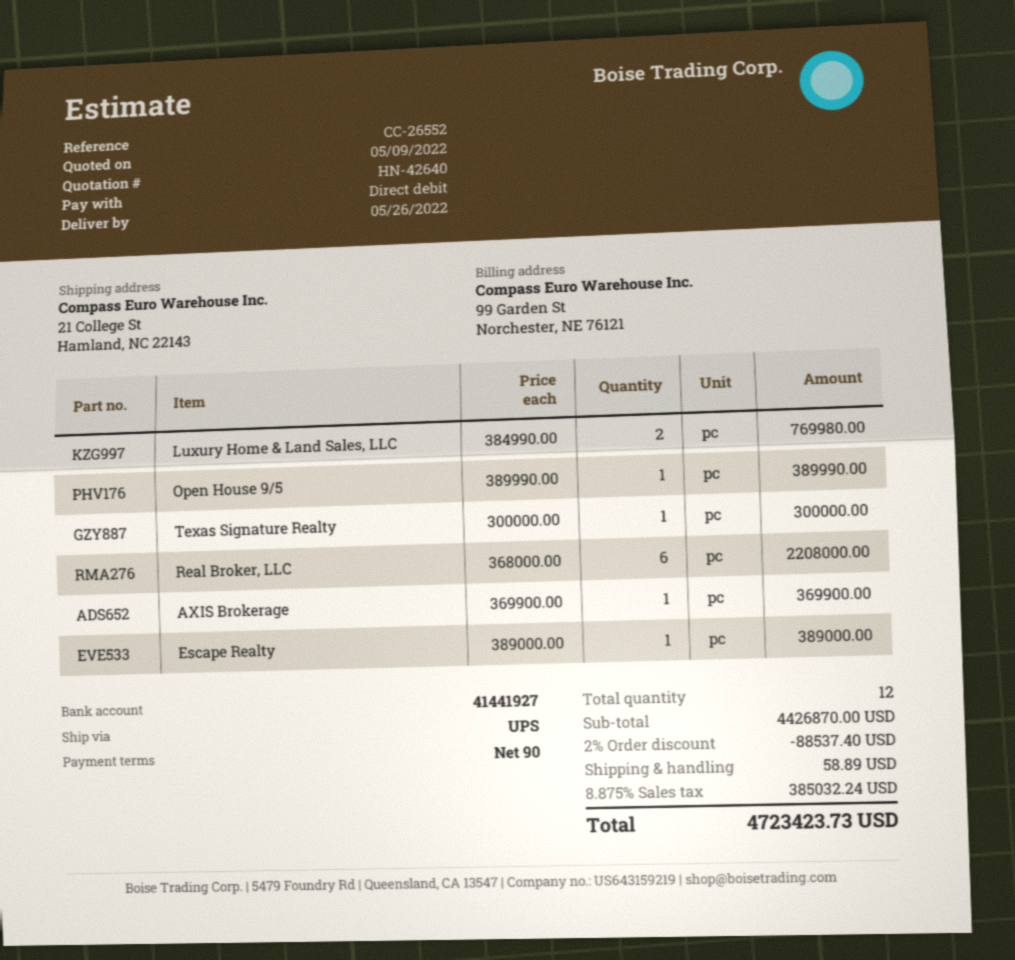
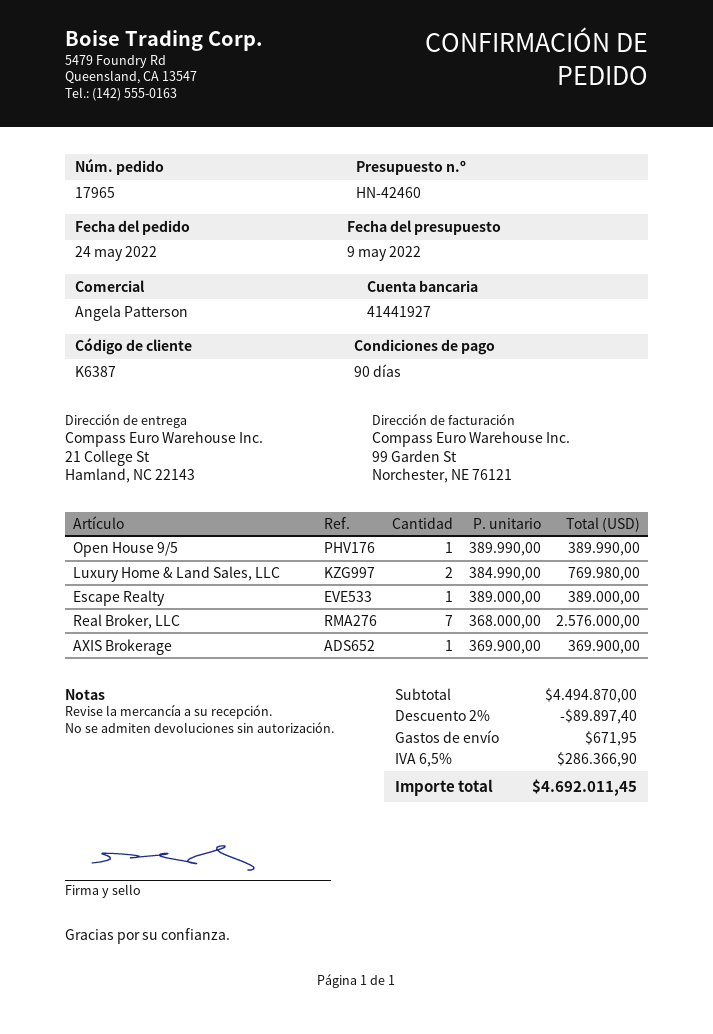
quote number: HN-42640 -> HN-42460
Texas Signature Realty: 1 x 300000.00 = 300000.00 -> none
Real Broker, LLC: 6 x 368000.00 = 2208000.00 -> 7 x 368000.00 = 2576000.00
subtotal: 4426870.00 -> 4494870.00
discount: 2% = 88537.40 -> 2% = 89897.40
shipping: 58.89 -> 671.95
tax: 8.875% = 385032.24 -> 6.5% = 286366.90
total: 4723423.73 -> 4692011.45

